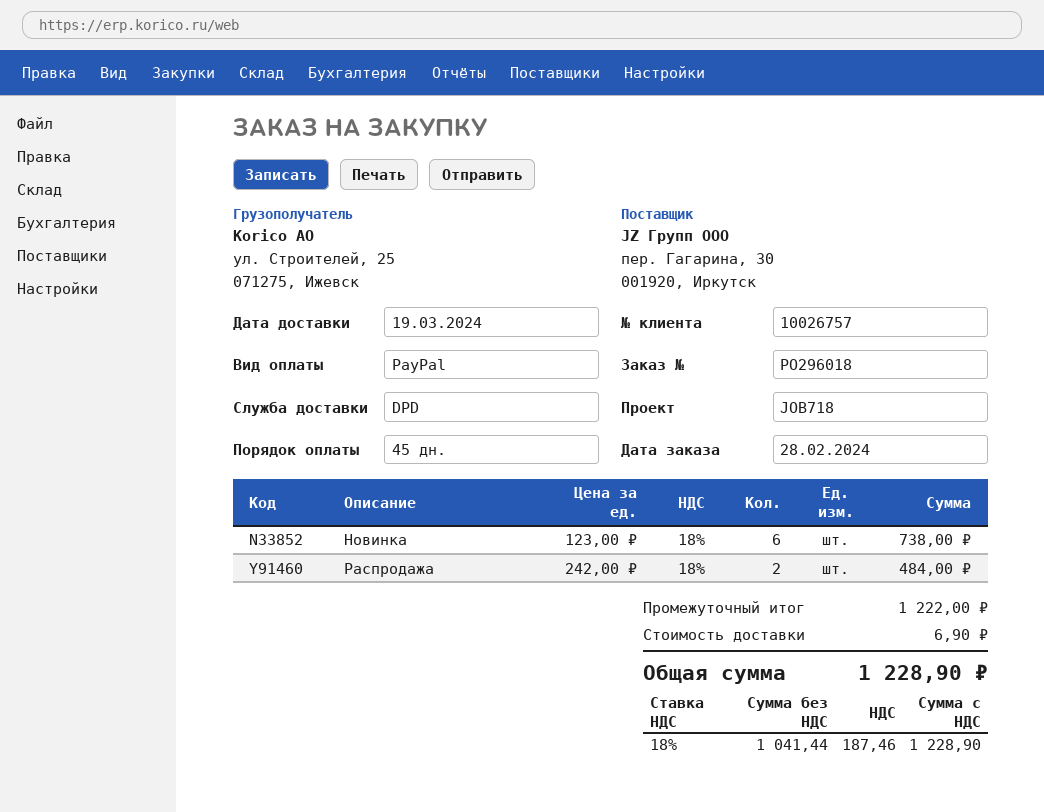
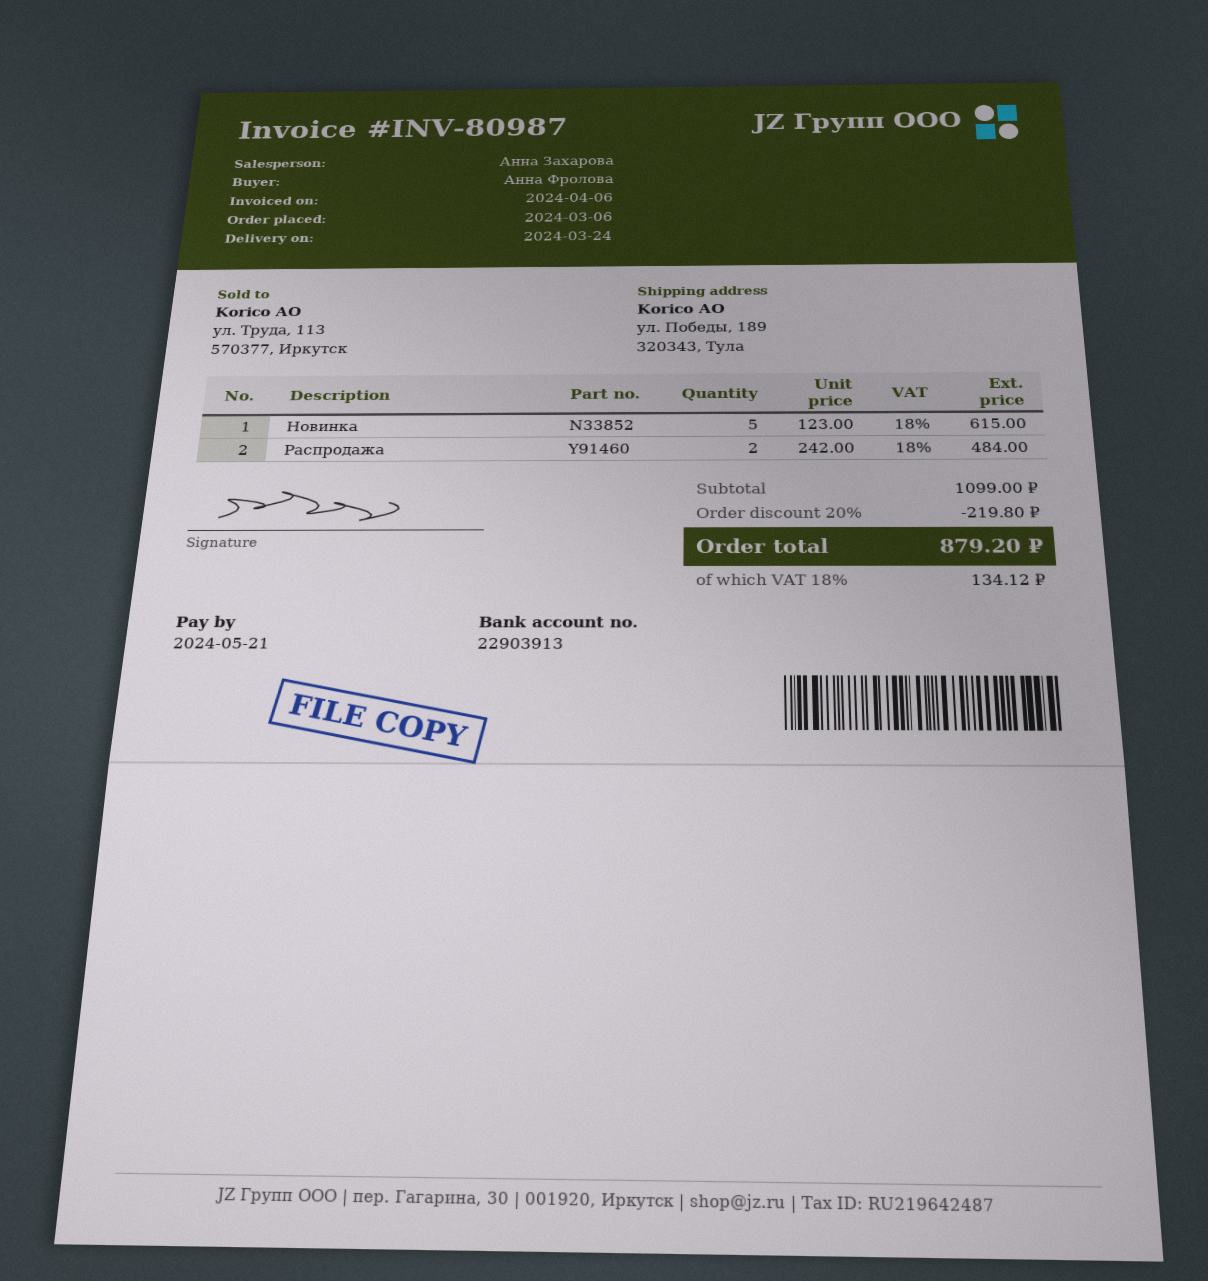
order date: 2024-02-28 -> 2024-03-06
delivery date: 2024-03-19 -> 2024-03-24
ship to: ул. Строителей, 25, 071275, Ижевск -> ул. Победы, 189, 320343, Тула
Новинка: 6 x 123.00 = 738.00 -> 5 x 123.00 = 615.00
subtotal: 1222.00 -> 1099.00
discount: none -> 20% = 219.80
shipping: 6.90 -> none
tax: 18% = 187.46 -> 18% = 134.12
total: 1228.90 -> 879.20

